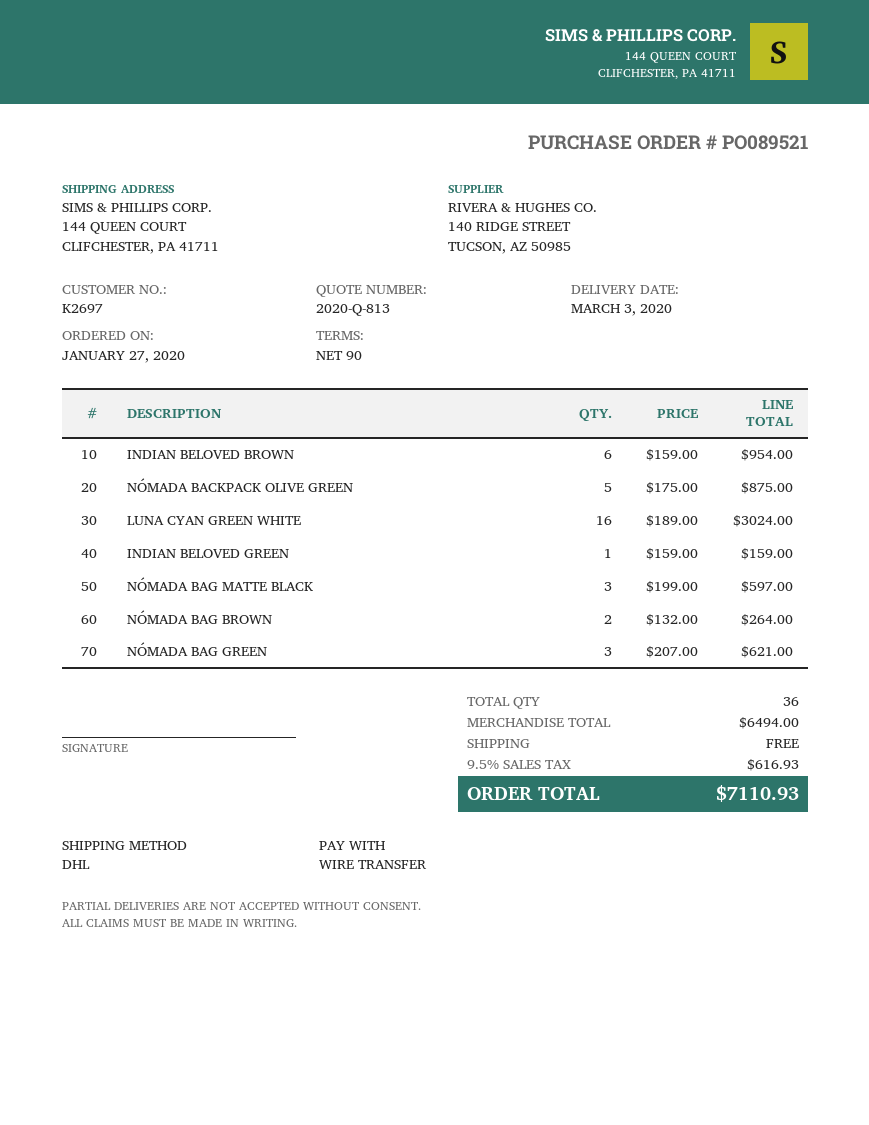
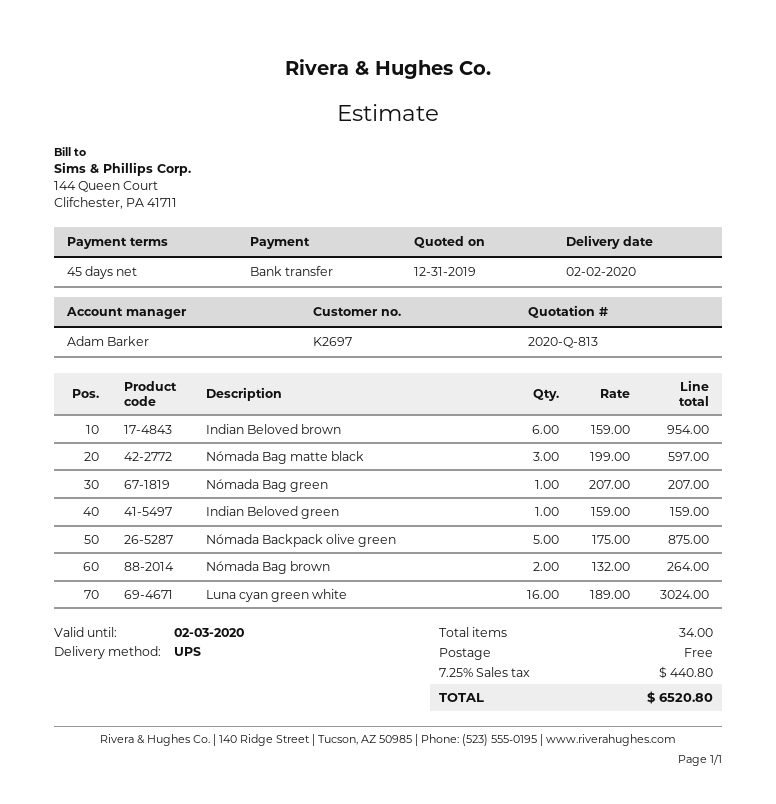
delivery date: 2020-03-03 -> 2020-02-02
payment terms: 90 days -> 45 days
shipping method: DHL -> UPS
NÓMADA BAG GREEN: 3 x 207.00 = 621.00 -> 1 x 207.00 = 207.00
total quantity: 36 -> 34
tax: 9.5% = 616.93 -> 7.25% = 440.80
total: 7110.93 -> 6520.80

